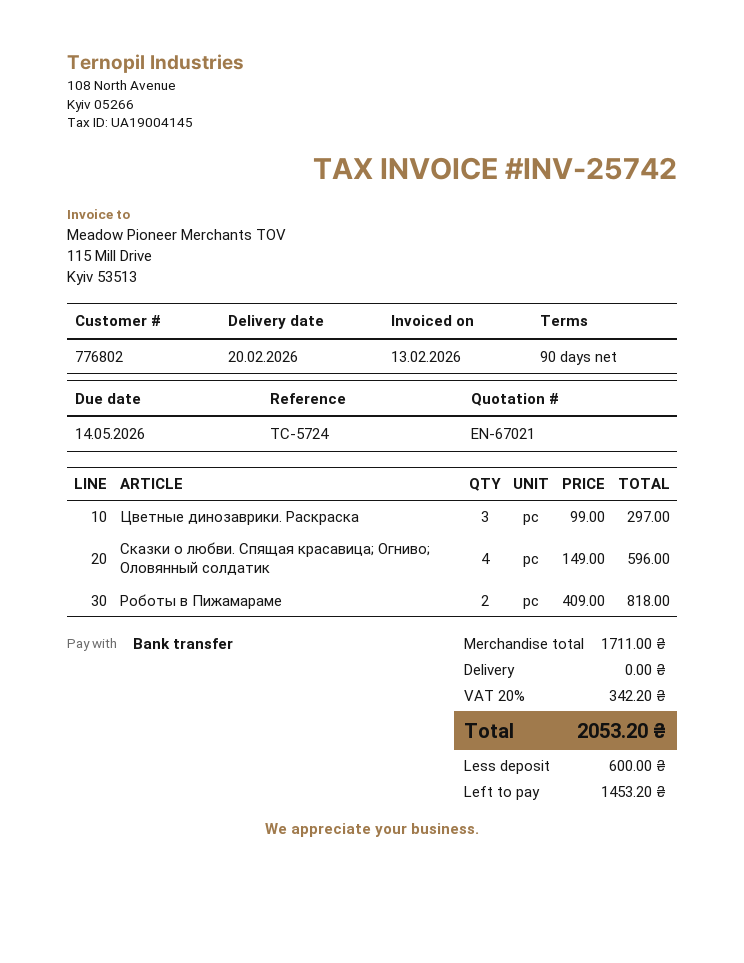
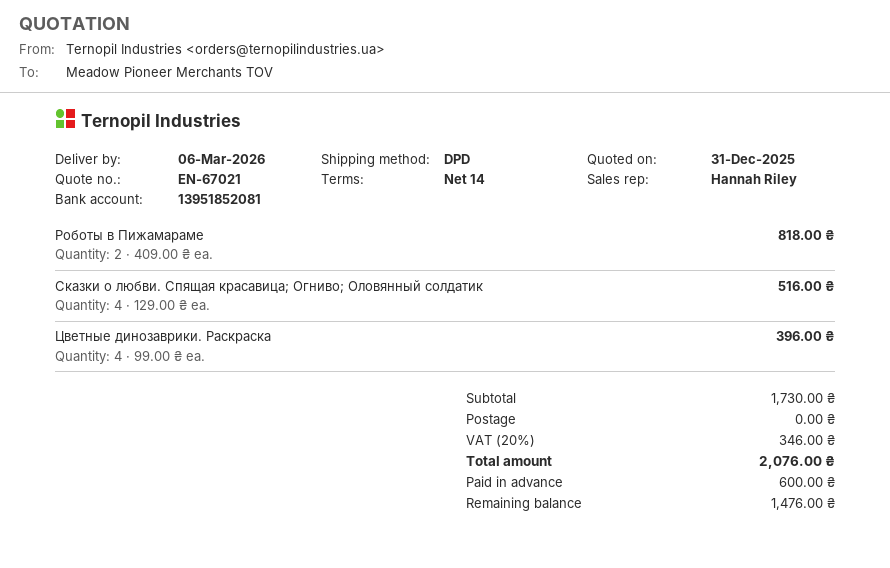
delivery date: 2026-02-20 -> 2026-03-06
payment terms: 90 days -> 14 days
Цветные динозаврики. Раскраска: 3 x 99.00 = 297.00 -> 4 x 99.00 = 396.00
Сказки о любви. Спящая красавица; Огниво; Оловянный солдатик: 4 x 149.00 = 596.00 -> 4 x 129.00 = 516.00
subtotal: 1711.00 -> 1730.00
tax: 20% = 342.20 -> 20% = 346.00
total: 2053.20 -> 2076.00
balance: 1453.20 -> 1476.00

